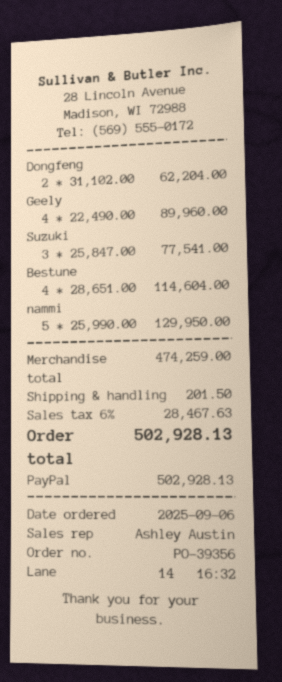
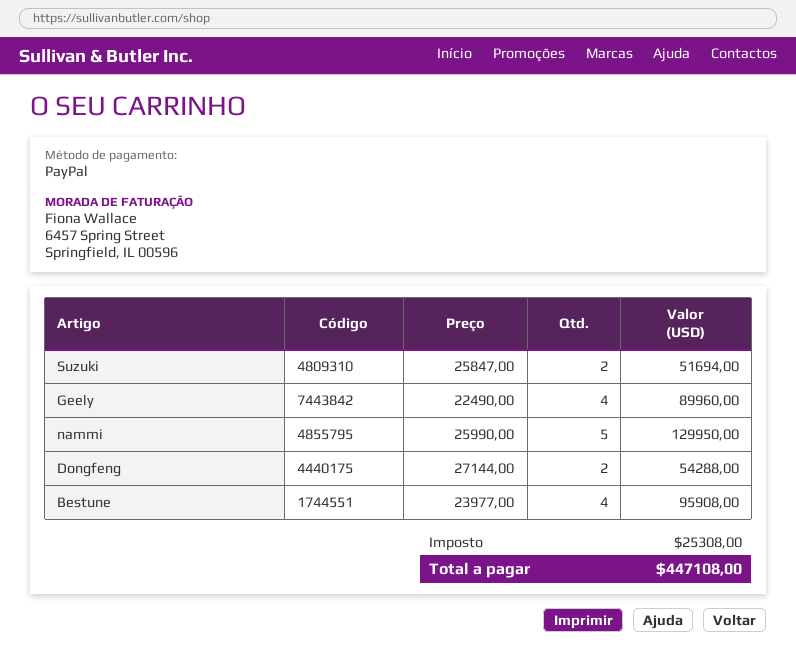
Dongfeng: 2 x 31102.00 = 62204.00 -> 2 x 27144.00 = 54288.00
Suzuki: 3 x 25847.00 = 77541.00 -> 2 x 25847.00 = 51694.00
Bestune: 4 x 28651.00 = 114604.00 -> 4 x 23977.00 = 95908.00
shipping: 201.50 -> none
tax: 28467.63 -> 25308.00
total: 502928.13 -> 447108.00

